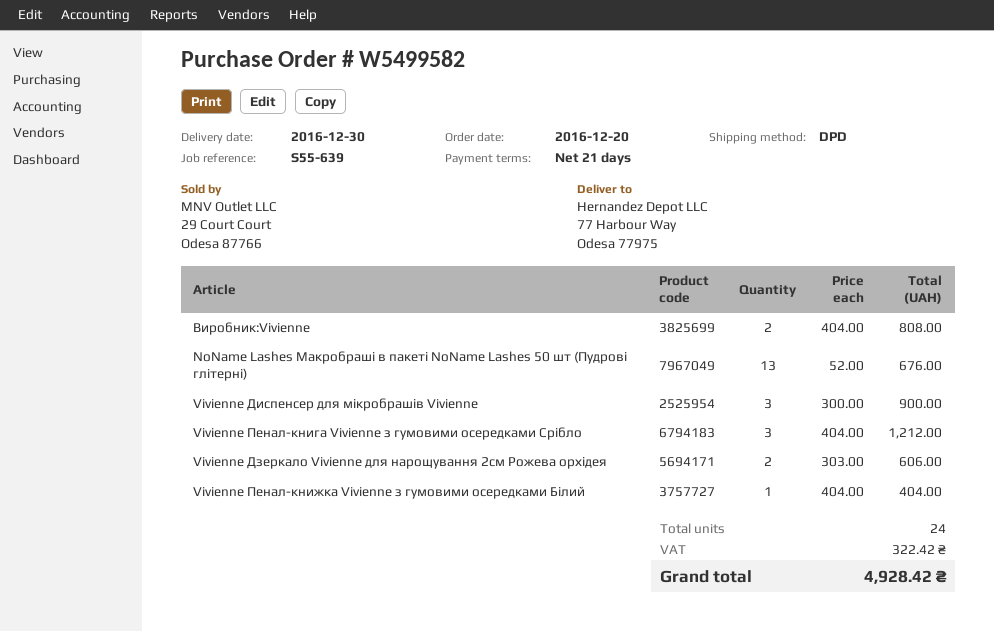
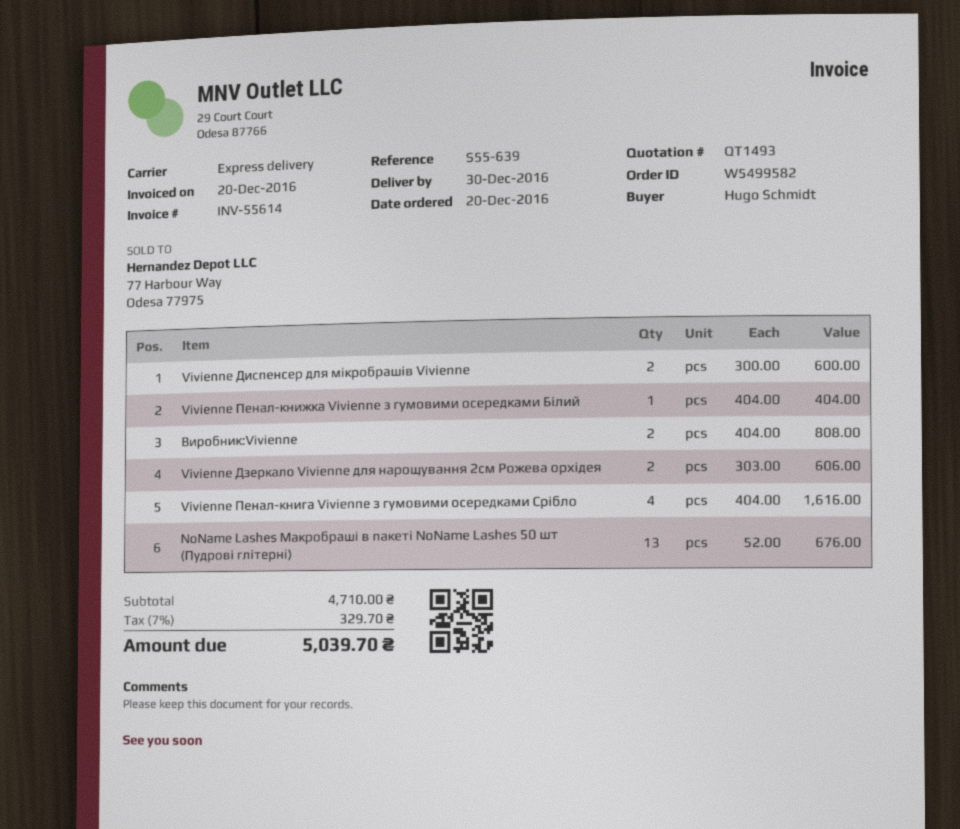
shipping method: DPD -> express
Vivienne Диспенсер для мікробрашів Vivienne: 3 x 300.00 = 900.00 -> 2 x 300.00 = 600.00
Vivienne Пенал-книга Vivienne з гумовими осередками Срібло: 3 x 404.00 = 1212.00 -> 4 x 404.00 = 1616.00
tax: 322.42 -> 329.70
total: 4928.42 -> 5039.70

